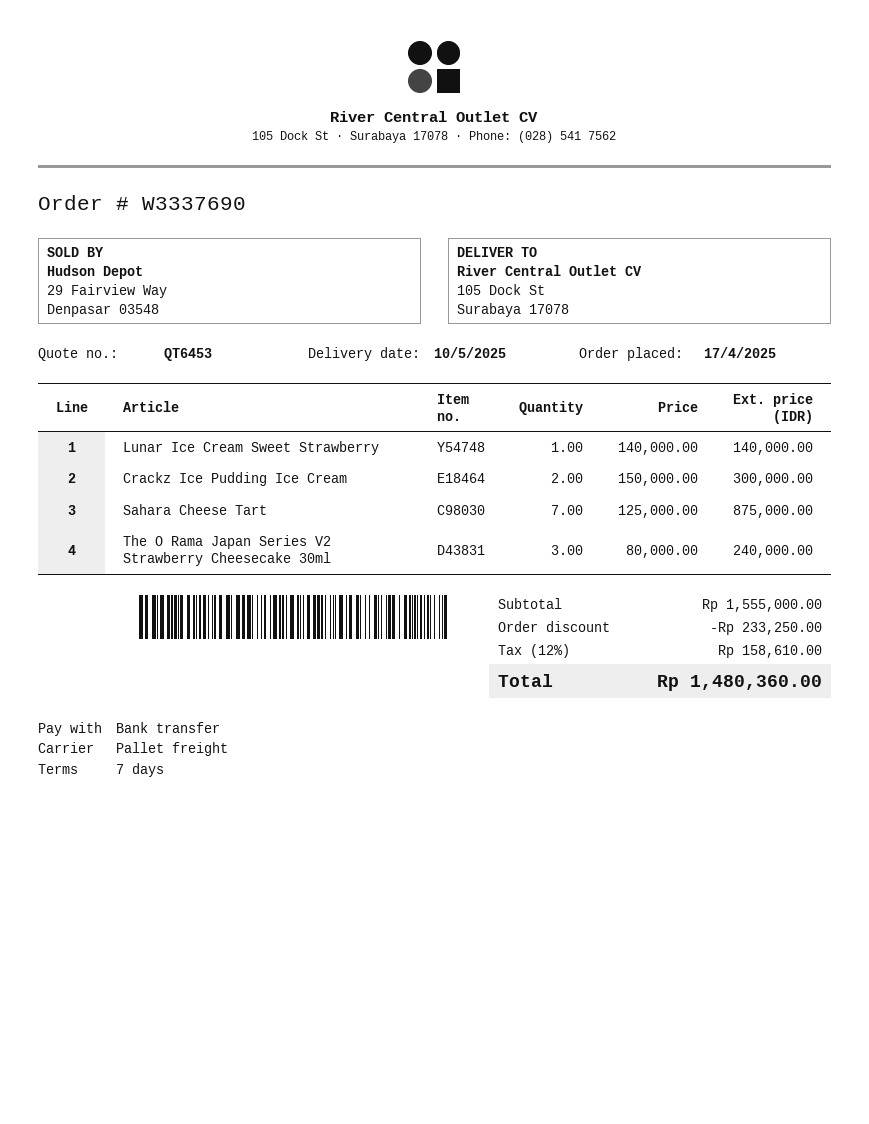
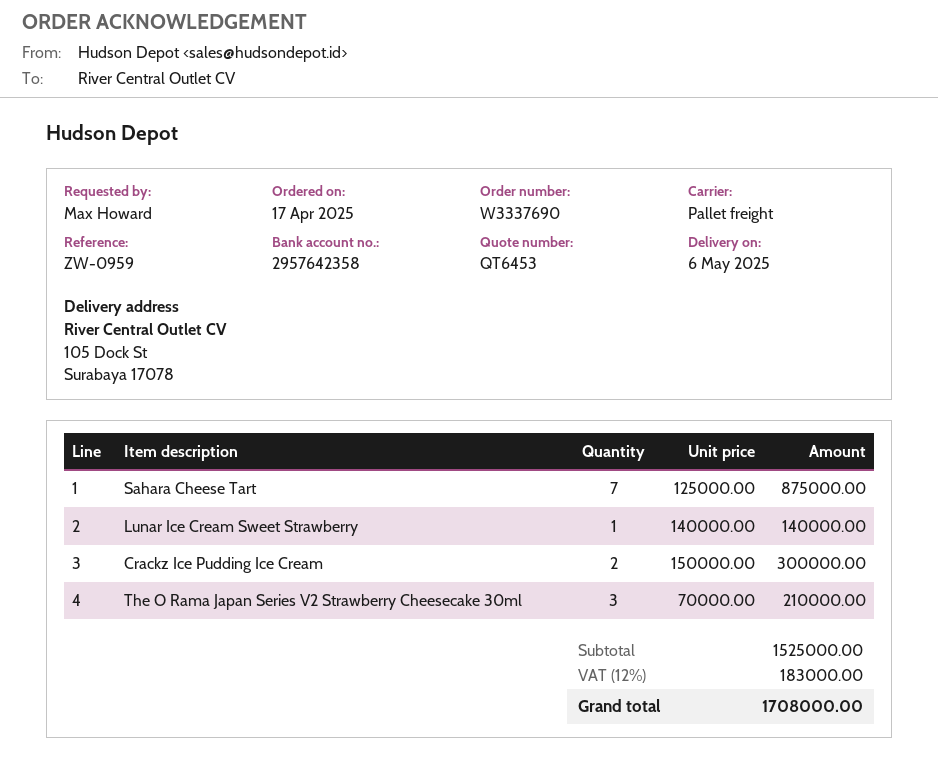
delivery date: 2025-05-10 -> 2025-05-06
The O Rama Japan Series V2 Strawberry Cheesecake 30ml: 3 x 80000.00 = 240000.00 -> 3 x 70000.00 = 210000.00
subtotal: 1555000.00 -> 1525000.00
discount: 233250.00 -> none
tax: 12% = 158610.00 -> 12% = 183000.00
total: 1480360.00 -> 1708000.00

